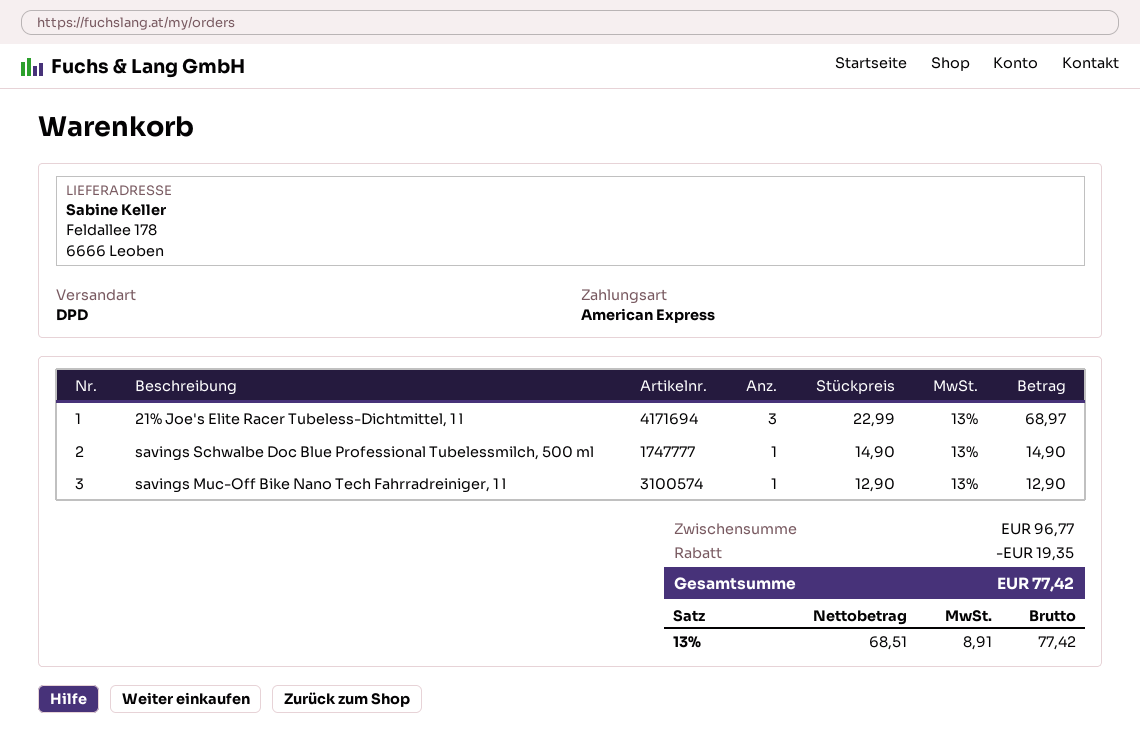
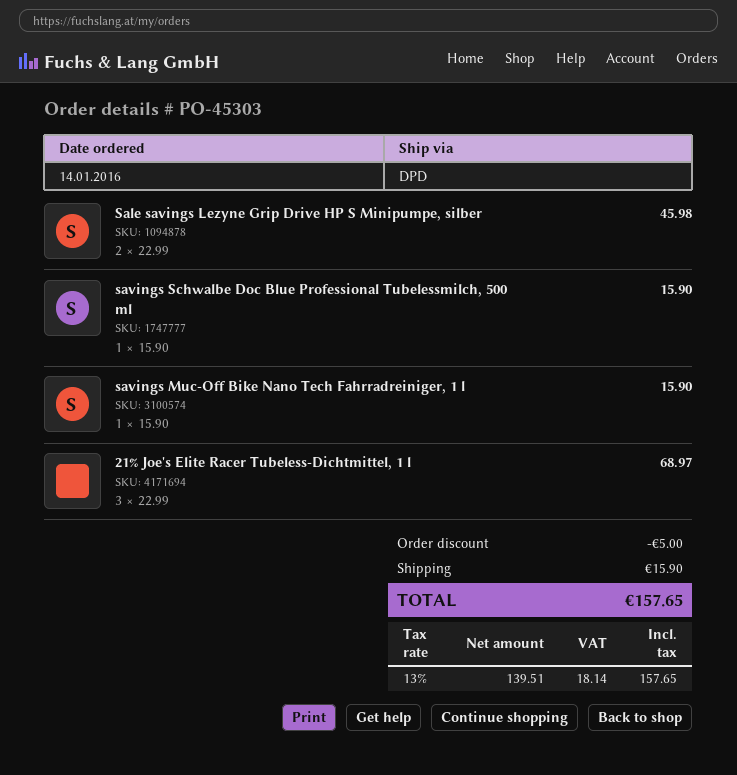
savings Schwalbe Doc Blue Professional Tubelessmilch, 500 ml: 1 x 14.90 = 14.90 -> 1 x 15.90 = 15.90
savings Muc-Off Bike Nano Tech Fahrradreiniger, 1 l: 1 x 12.90 = 12.90 -> 1 x 15.90 = 15.90
Sale savings Lezyne Grip Drive HP S Minipumpe, silber: none -> 2 x 22.99 = 45.98
discount: 19.35 -> 5.00
shipping: none -> 15.90
net: 68.51 -> 139.51
tax: 13% = 8.91 -> 13% = 18.14
total: 77.42 -> 157.65

